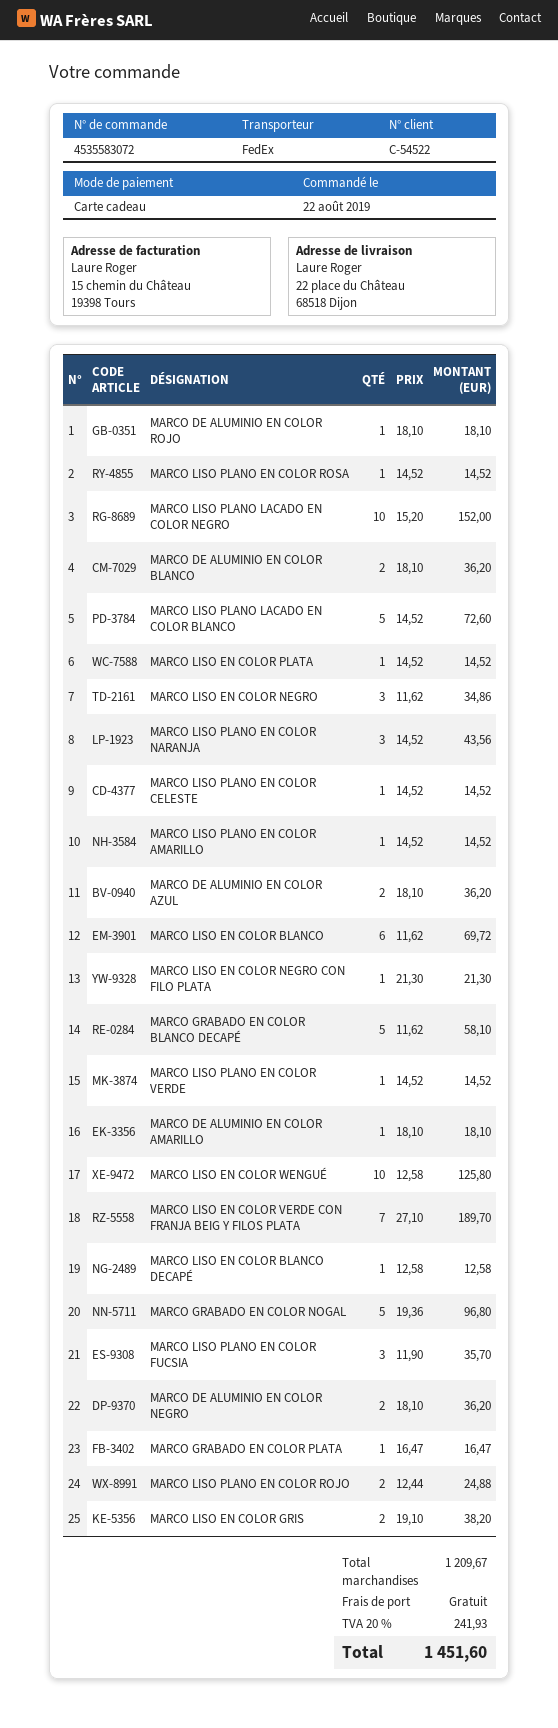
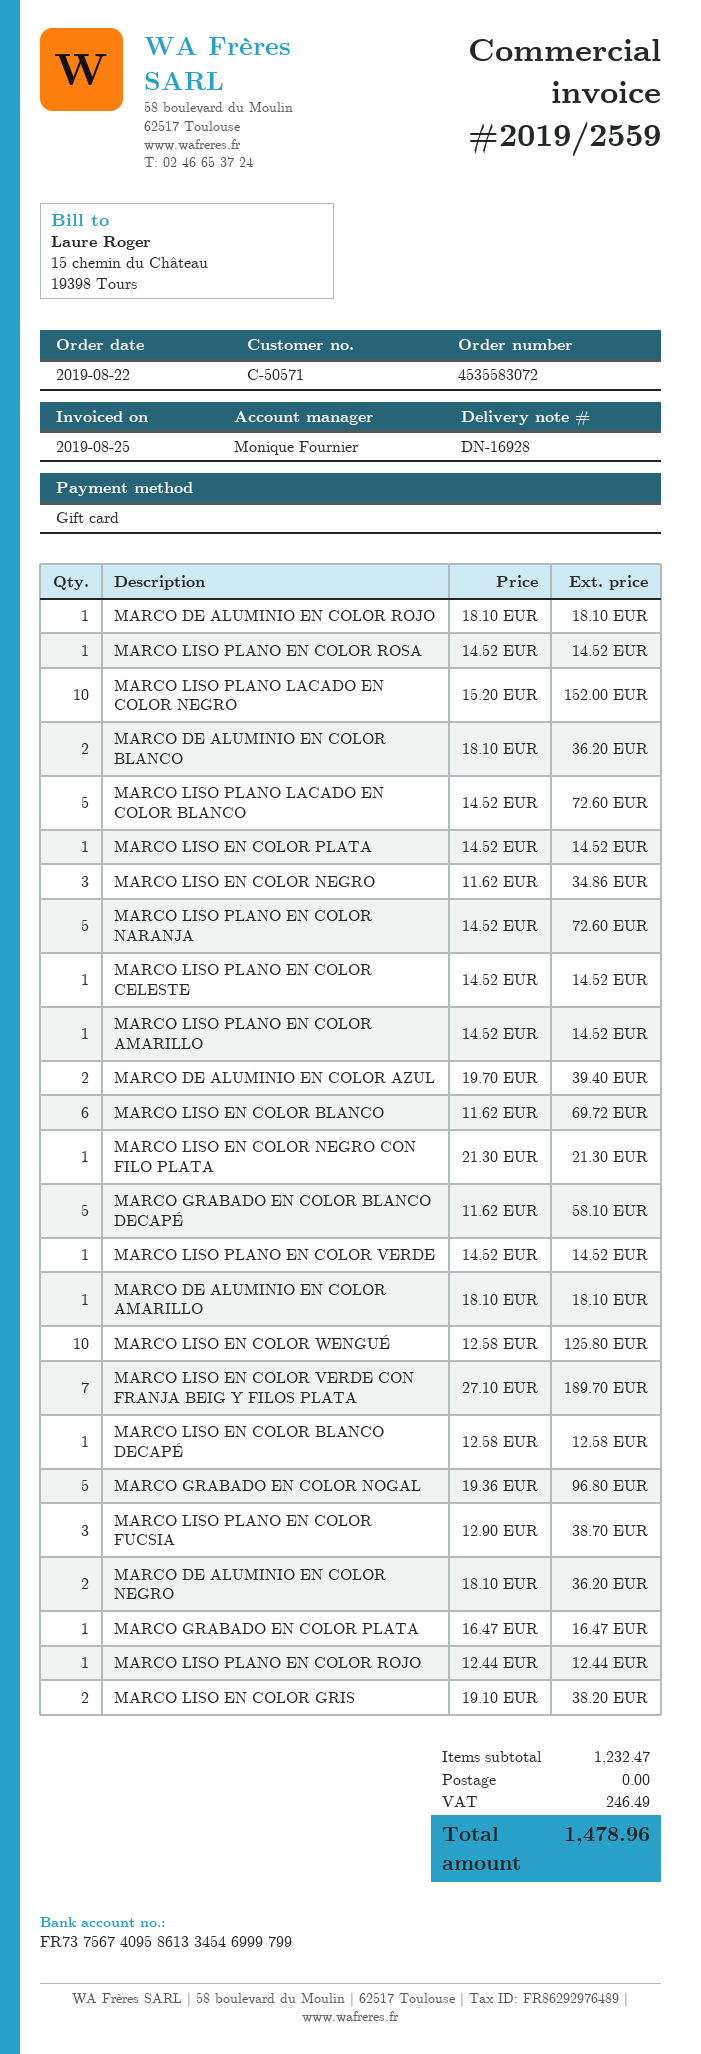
customer number: C-54522 -> C-50571
MARCO LISO PLANO EN COLOR NARANJA: 3 x 14.52 = 43.56 -> 5 x 14.52 = 72.60
MARCO DE ALUMINIO EN COLOR AZUL: 2 x 18.10 = 36.20 -> 2 x 19.70 = 39.40
MARCO LISO PLANO EN COLOR FUCSIA: 3 x 11.90 = 35.70 -> 3 x 12.90 = 38.70
MARCO LISO PLANO EN COLOR ROJO: 2 x 12.44 = 24.88 -> 1 x 12.44 = 12.44
subtotal: 1209.67 -> 1232.47
tax: 241.93 -> 246.49
total: 1451.60 -> 1478.96

